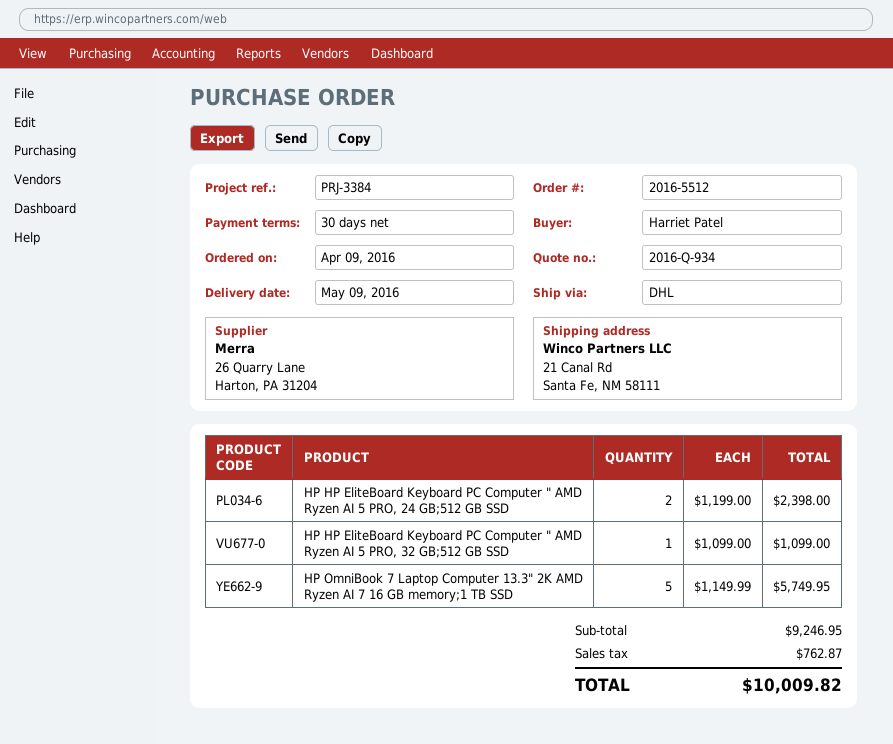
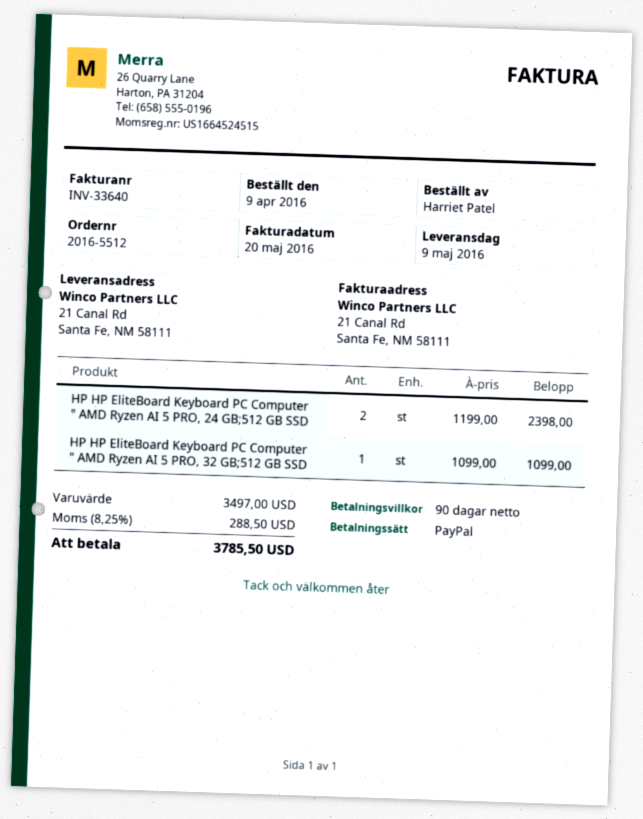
payment terms: 30 days -> 90 days
HP OmniBook 7 Laptop Computer 13.3" 2K AMD Ryzen AI 7 16 GB memory;1 TB SSD: 5 x 1149.99 = 5749.95 -> none
subtotal: 9246.95 -> 3497.00
tax: 762.87 -> 288.50
total: 10009.82 -> 3785.50

